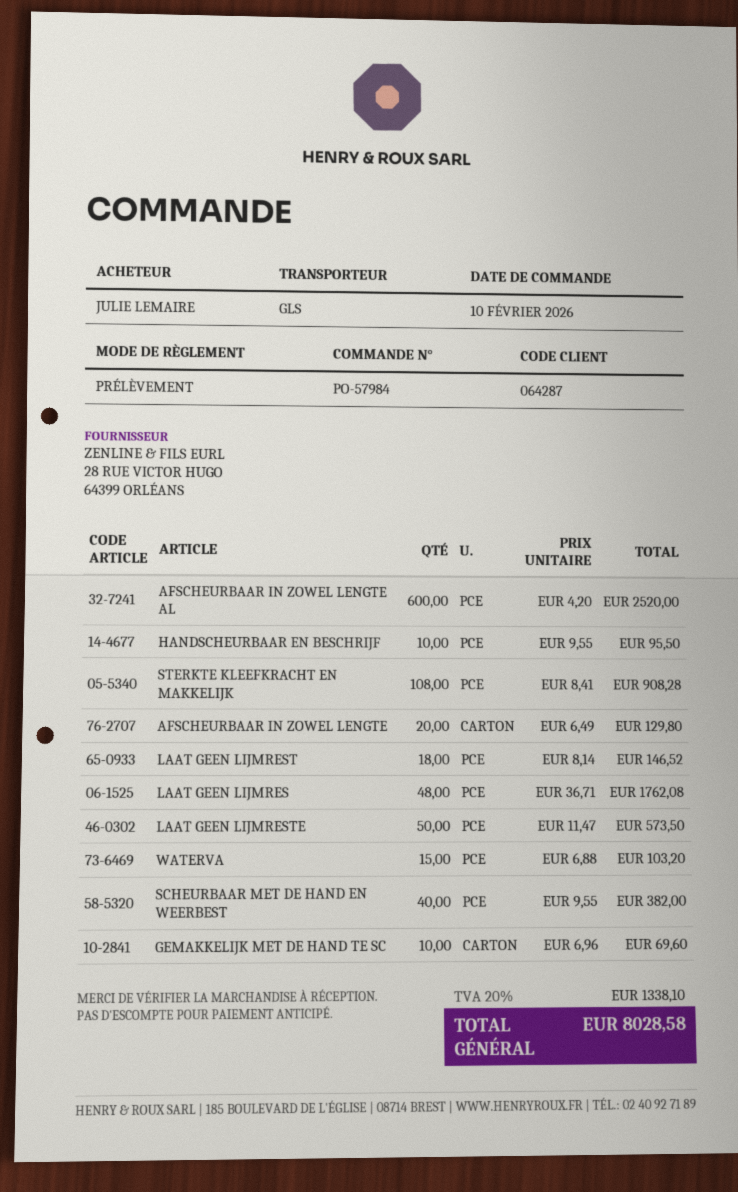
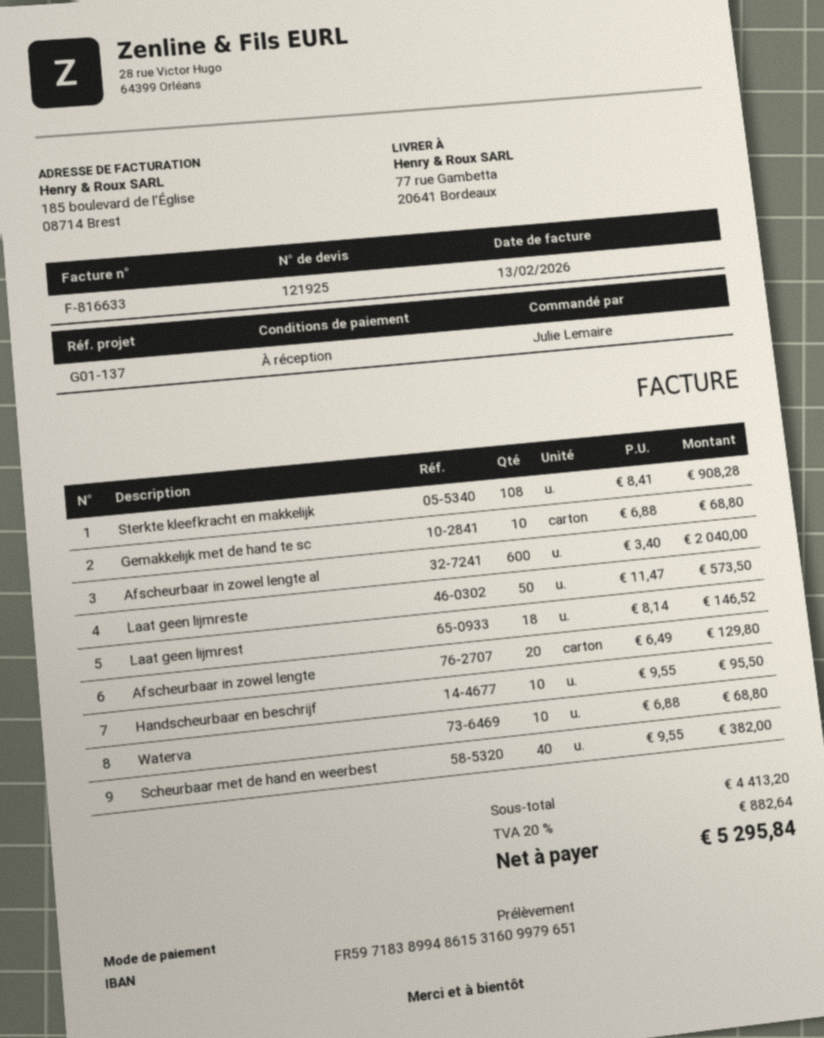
AFSCHEURBAAR IN ZOWEL LENGTE AL: 600 x 4.20 = 2520.00 -> 600 x 3.40 = 2040.00
LAAT GEEN LIJMRES: 48 x 36.71 = 1762.08 -> none
WATERVA: 15 x 6.88 = 103.20 -> 10 x 6.88 = 68.80
GEMAKKELIJK MET DE HAND TE SC: 10 x 6.96 = 69.60 -> 10 x 6.88 = 68.80
tax: 20% = 1338.10 -> 20% = 882.64
total: 8028.58 -> 5295.84

